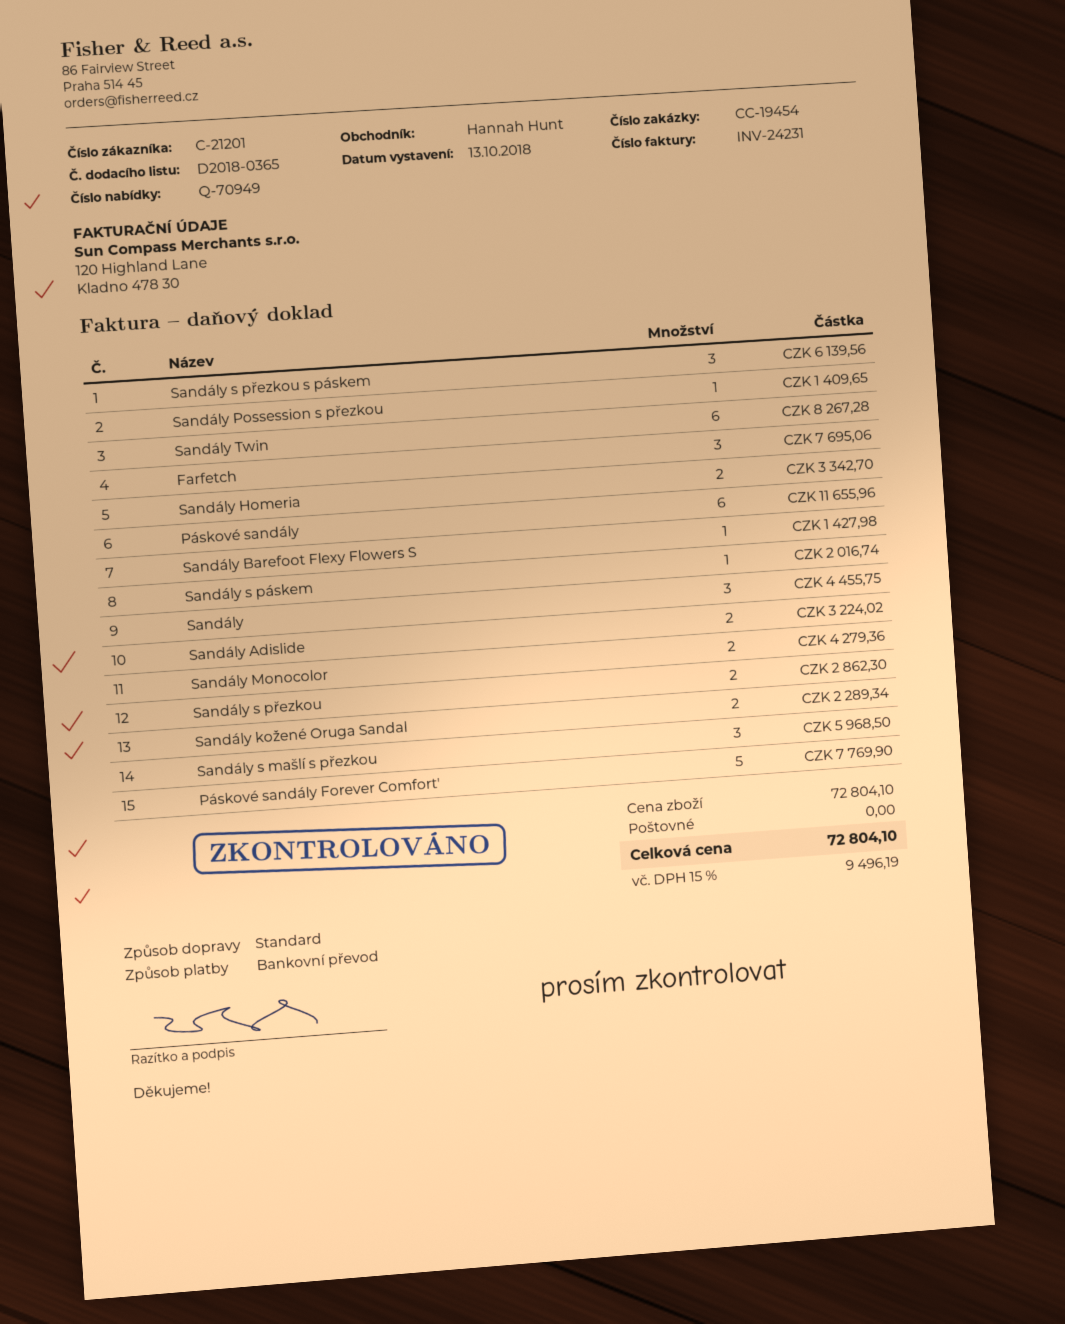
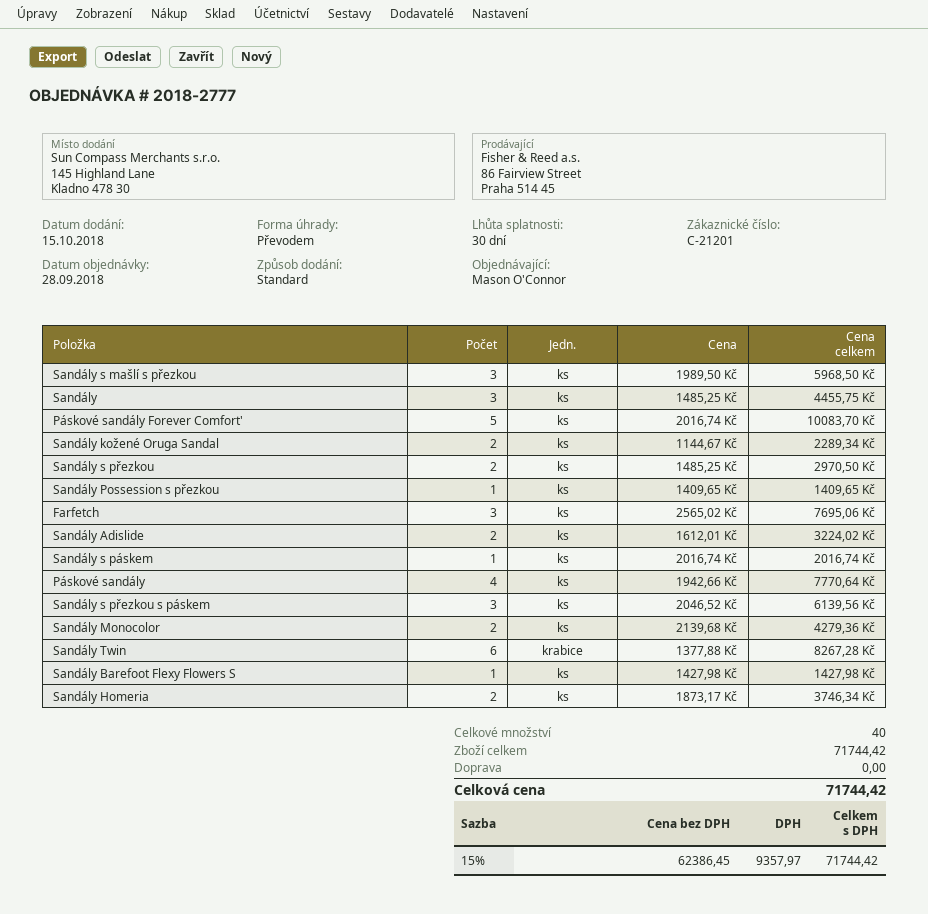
Sandály Homeria: 2 for 3342.70 -> 2 for 3746.34
Páskové sandály: 6 for 11655.96 -> 4 for 7770.64
Sandály s přezkou: 2 for 2862.30 -> 2 for 2970.50
Páskové sandály Forever Comfort': 5 for 7769.90 -> 5 for 10083.70
subtotal: 72804.10 -> 71744.42
tax: 15% = 9496.19 -> 15% = 9357.97
total: 72804.10 -> 71744.42

